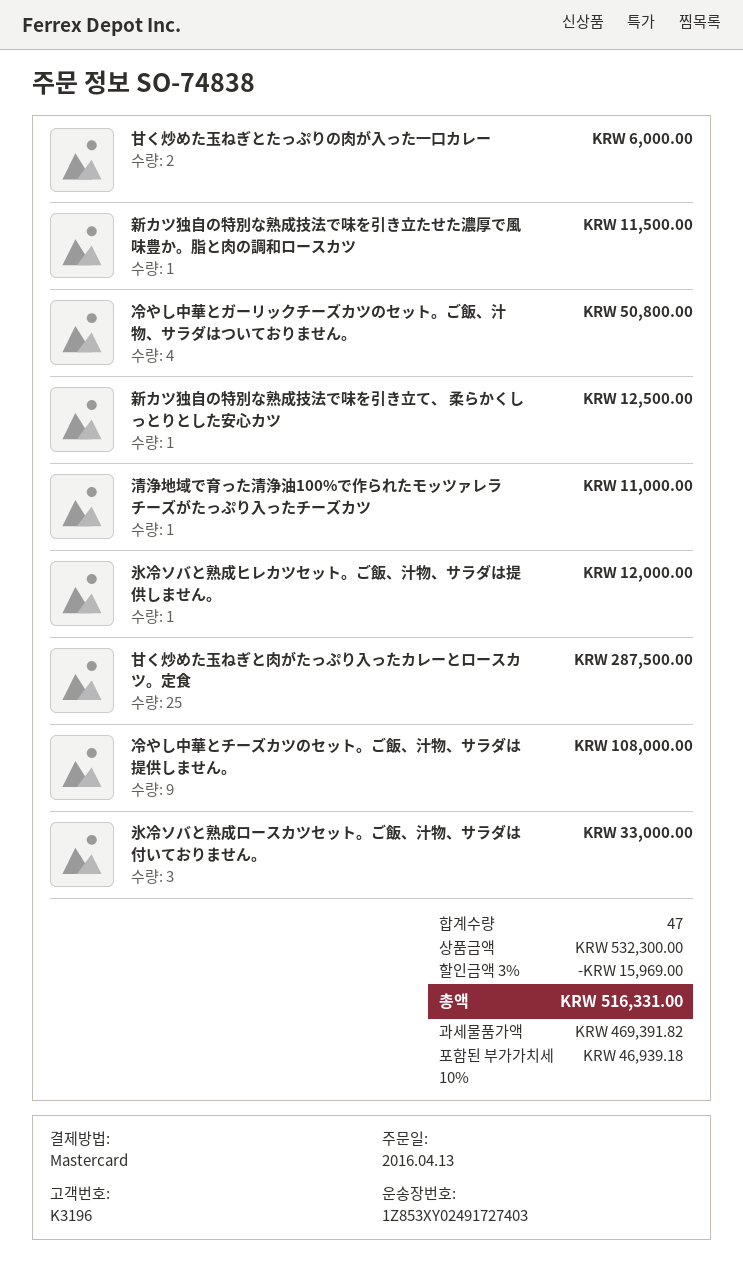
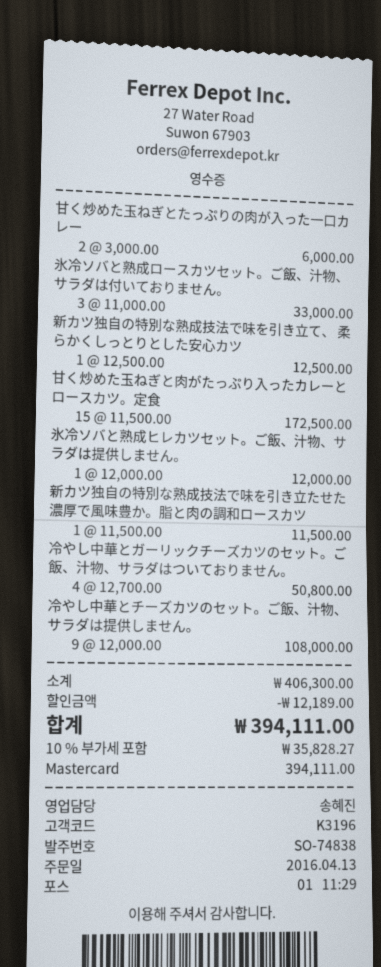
清浄地域で育った清浄油100%で作られたモッツァレラチーズがたっぷり入ったチーズカツ: 1 for 11000.00 -> none
甘く炒めた玉ねぎと肉がたっぷり入ったカレーとロースカツ。定食: 25 for 287500.00 -> 15 for 172500.00
subtotal: 532300.00 -> 406300.00
discount: 15969.00 -> 12189.00
tax: 10% = 46939.18 -> 10% = 35828.27
total: 516331.00 -> 394111.00

